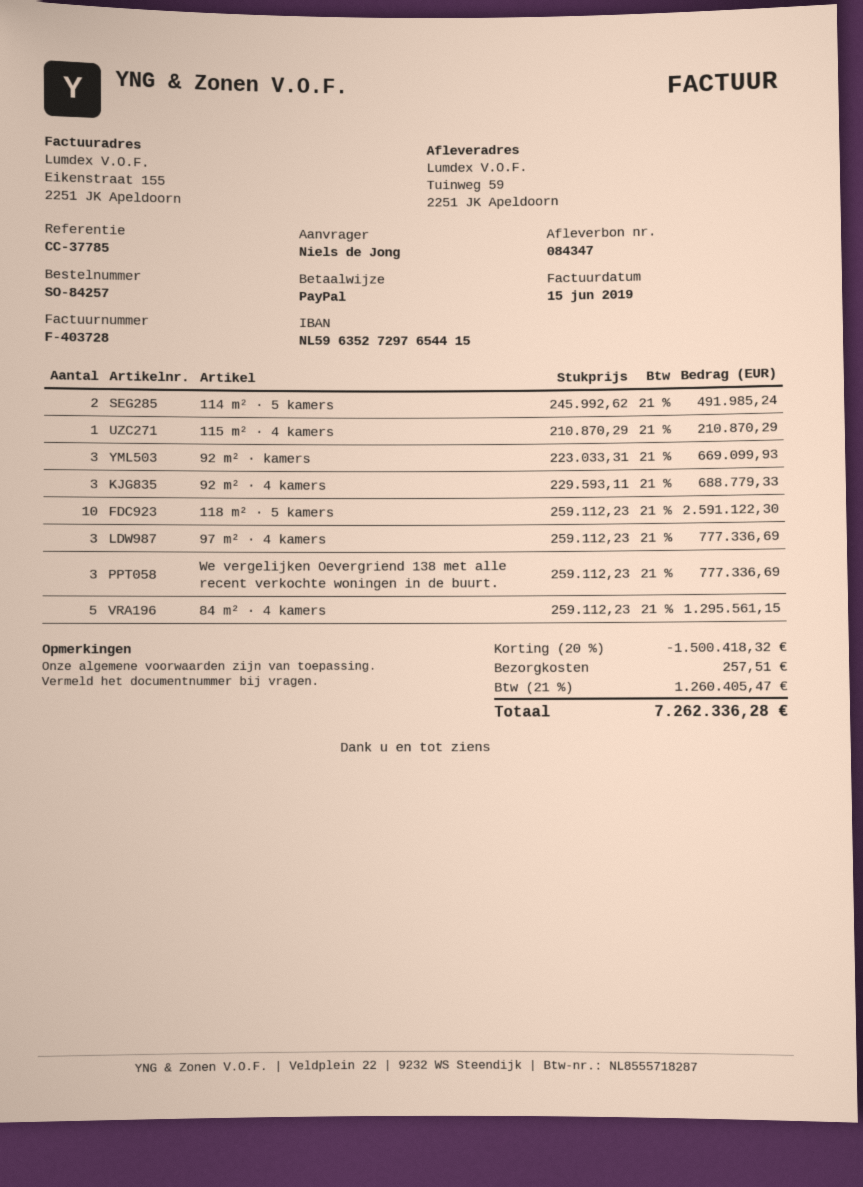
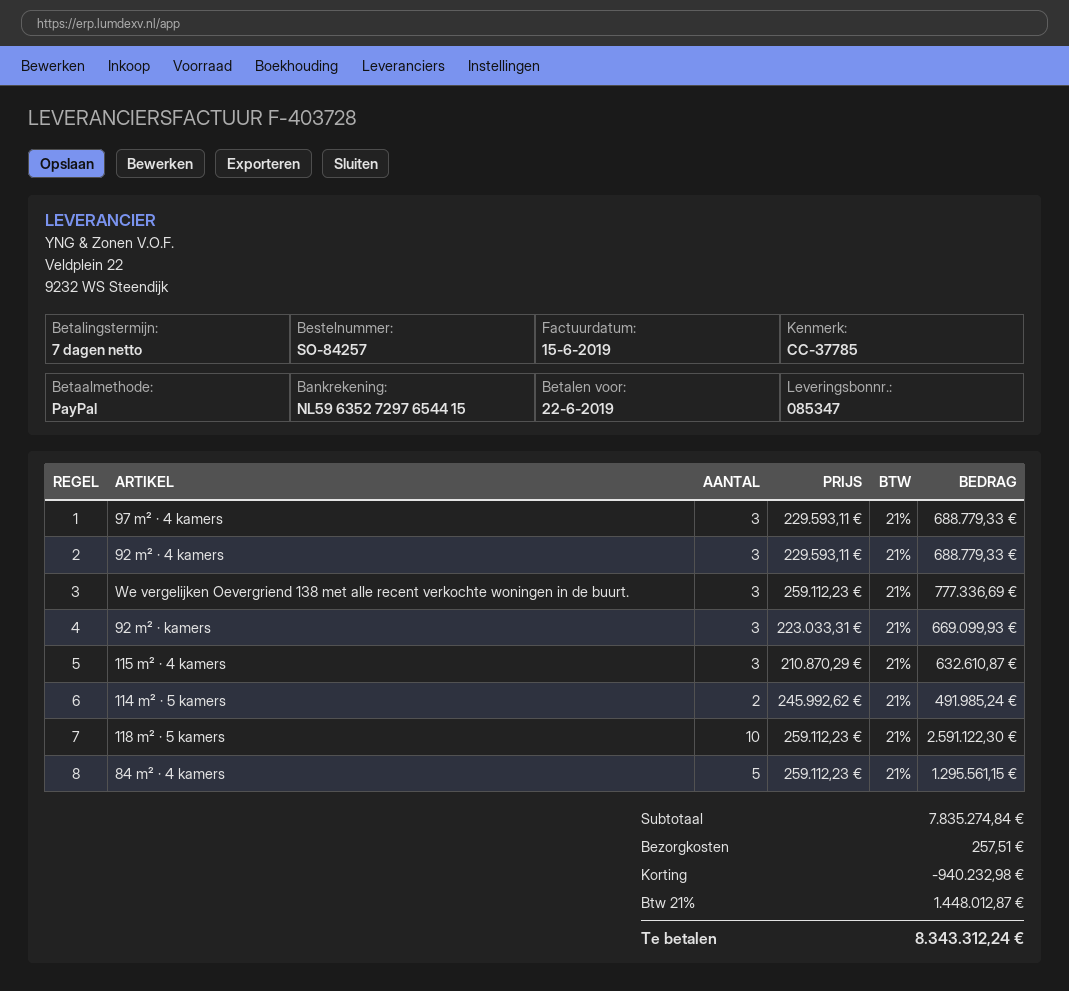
delivery note number: 084347 -> 085347
115 m² · 4 kamers: 1 x 210870.29 = 210870.29 -> 3 x 210870.29 = 632610.87
97 m² · 4 kamers: 3 x 259112.23 = 777336.69 -> 3 x 229593.11 = 688779.33
discount: 1500418.32 -> 940232.98
tax: 21% = 1260405.47 -> 21% = 1448012.87
total: 7262336.28 -> 8343312.24

